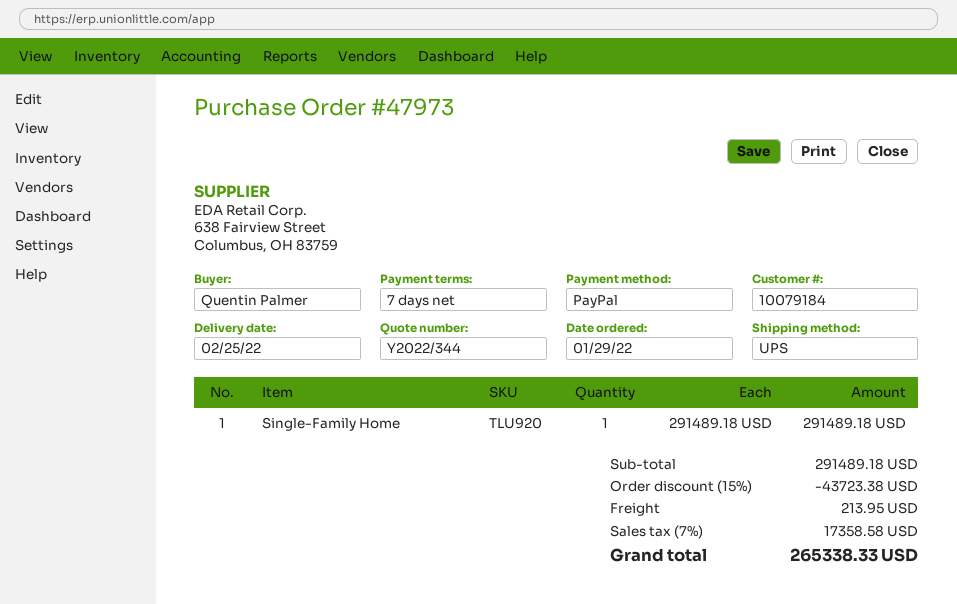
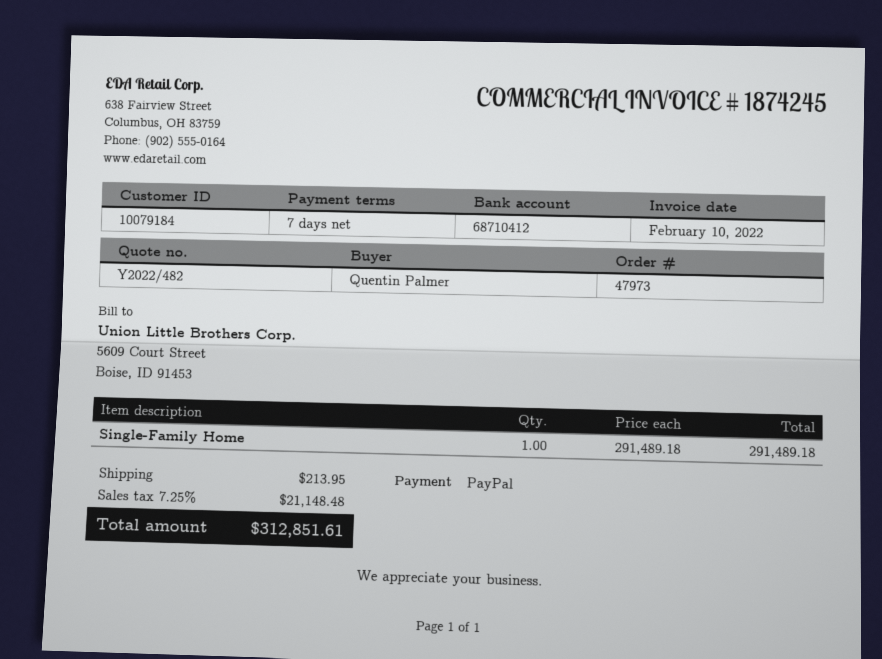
quote number: Y2022/344 -> Y2022/482
discount: 15% = 43723.38 -> none
tax: 7% = 17358.58 -> 7.25% = 21148.48
total: 265338.33 -> 312851.61

